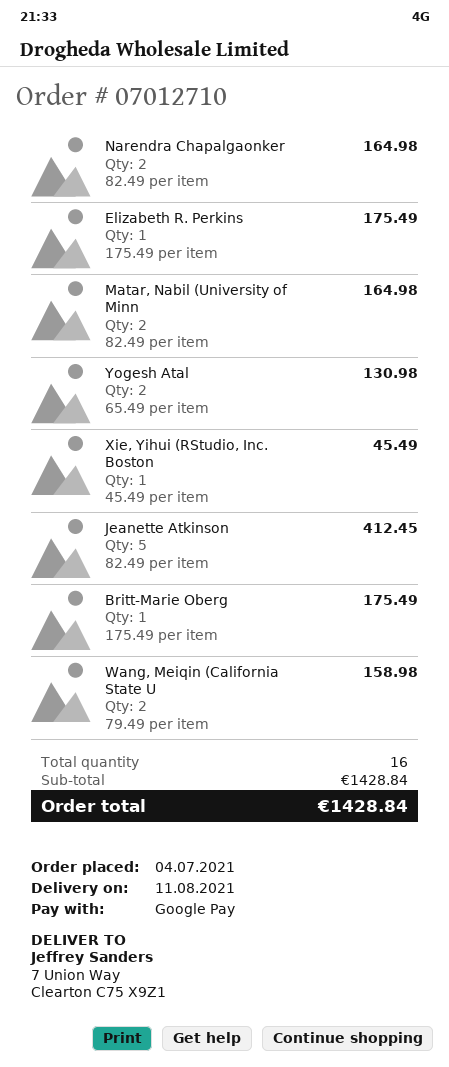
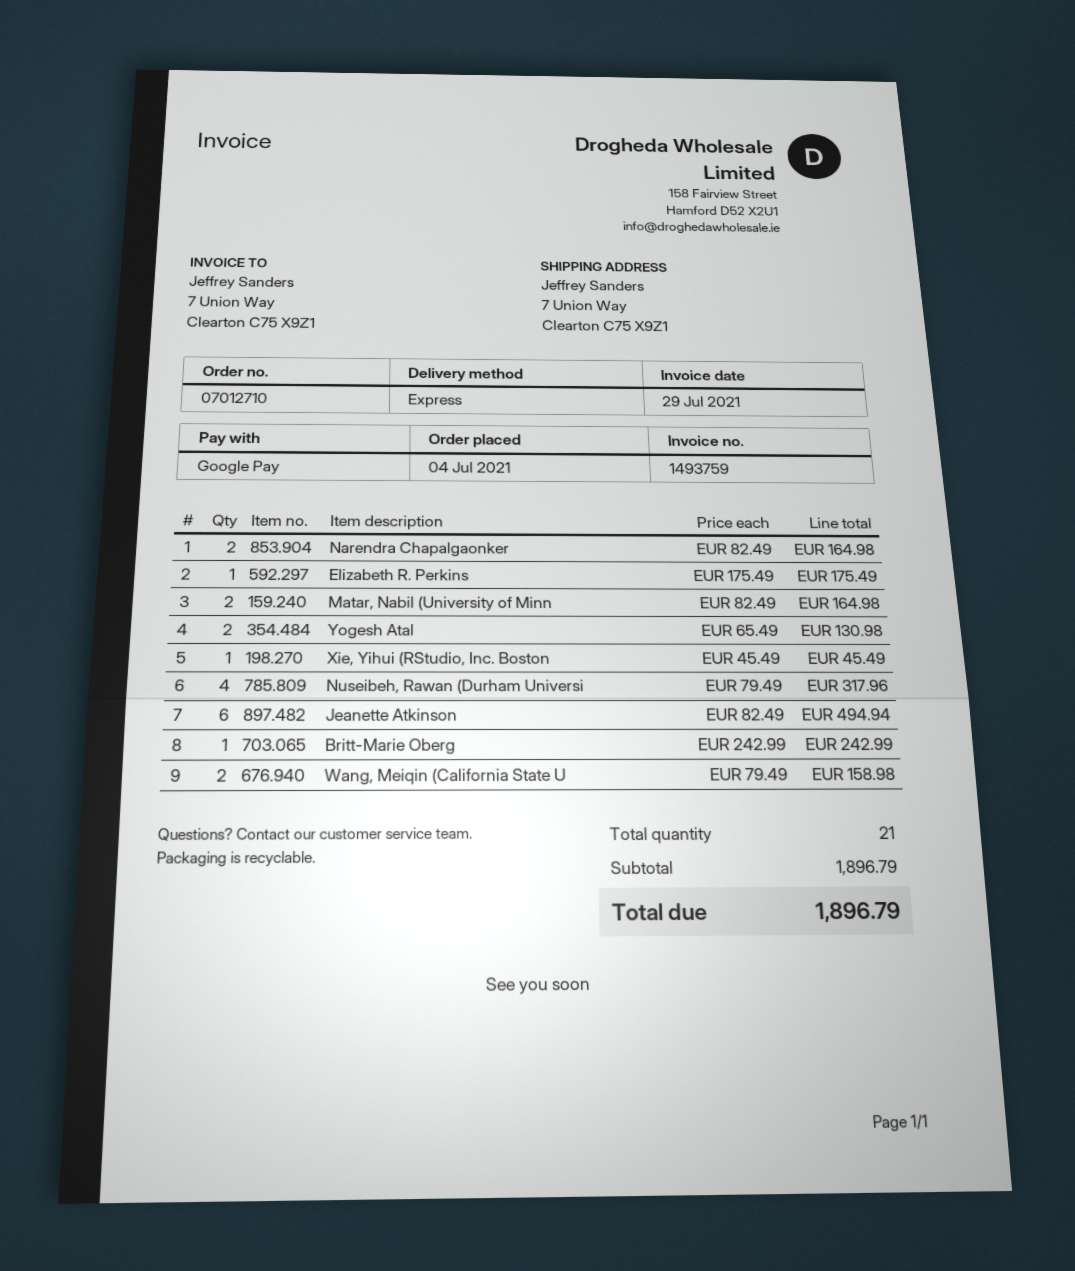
Jeanette Atkinson: 5 x 82.49 = 412.45 -> 6 x 82.49 = 494.94
Britt-Marie Oberg: 1 x 175.49 = 175.49 -> 1 x 242.99 = 242.99
Nuseibeh, Rawan (Durham Universi: none -> 4 x 79.49 = 317.96
total quantity: 16 -> 21
subtotal: 1428.84 -> 1896.79
total: 1428.84 -> 1896.79

